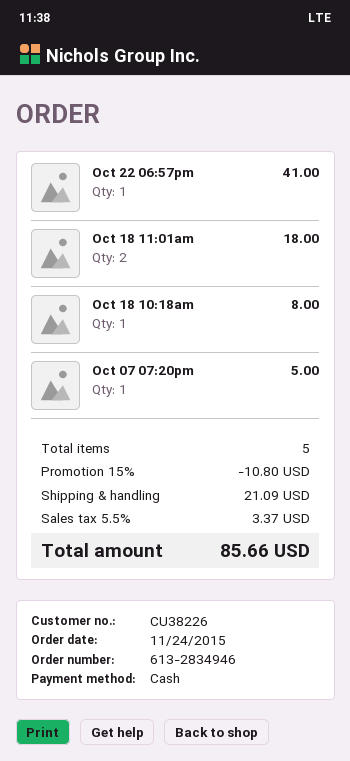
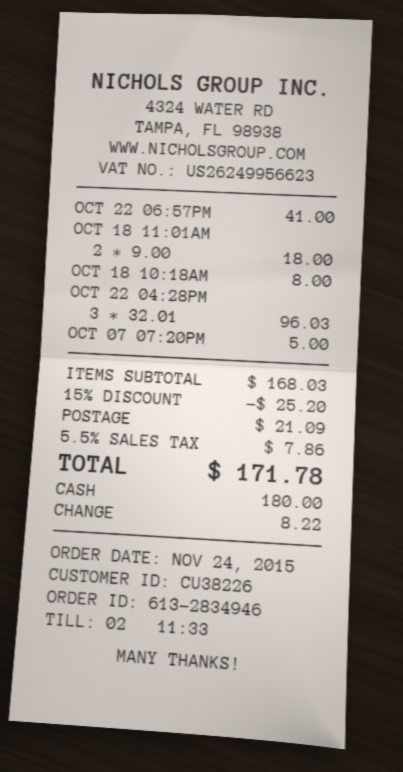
OCT 22 04:28PM: none -> 3 for 96.03
discount: 15% = 10.80 -> 15% = 25.20
tax: 5.5% = 3.37 -> 5.5% = 7.86
total: 85.66 -> 171.78

